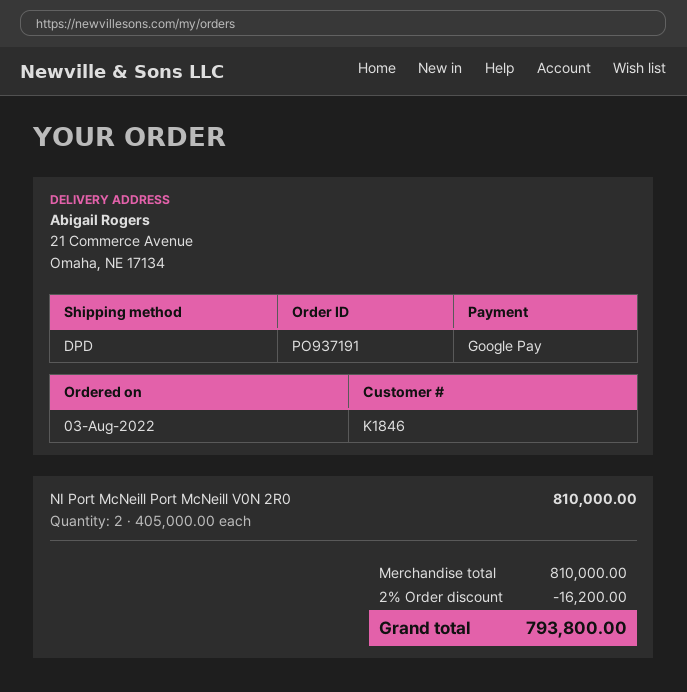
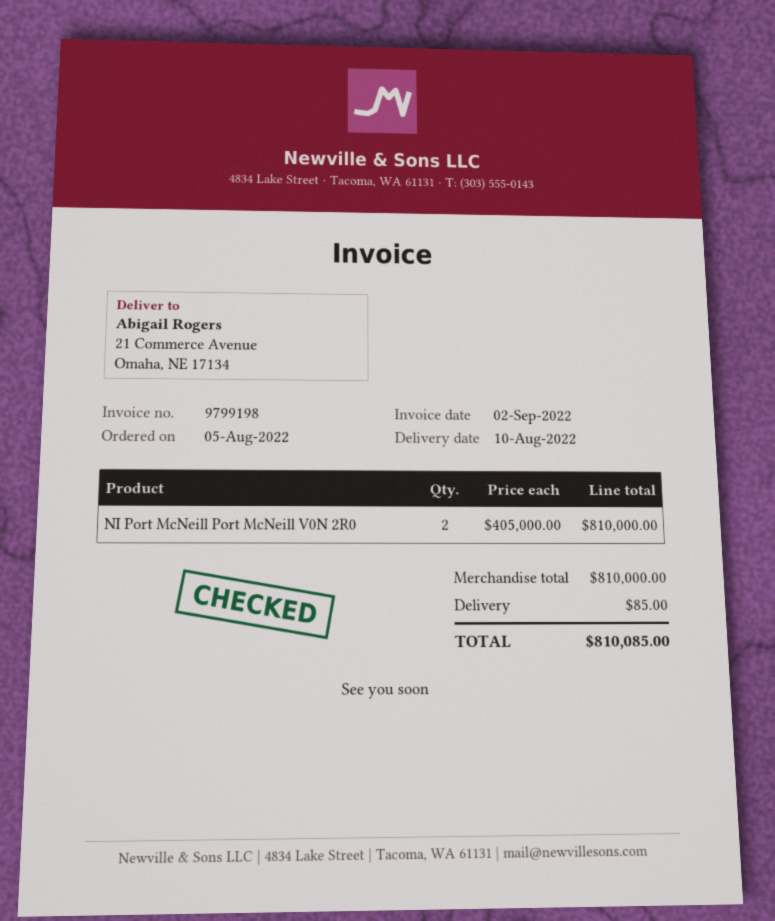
order date: 2022-08-03 -> 2022-08-05
discount: 2% = 16200.00 -> none
shipping: none -> 85.00
total: 793800.00 -> 810085.00

